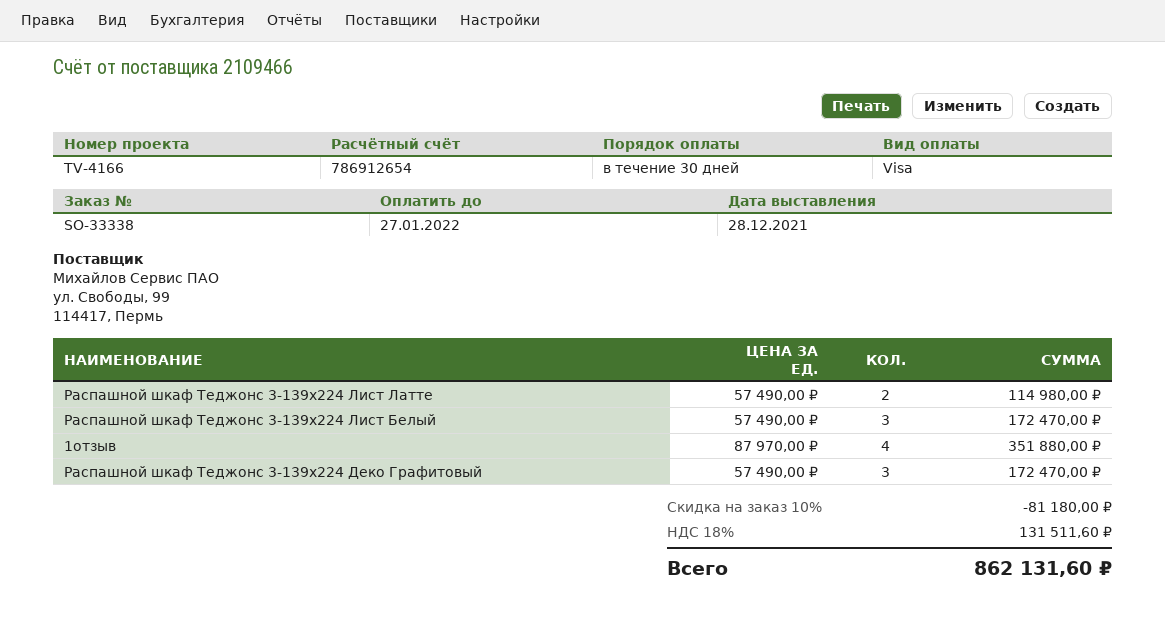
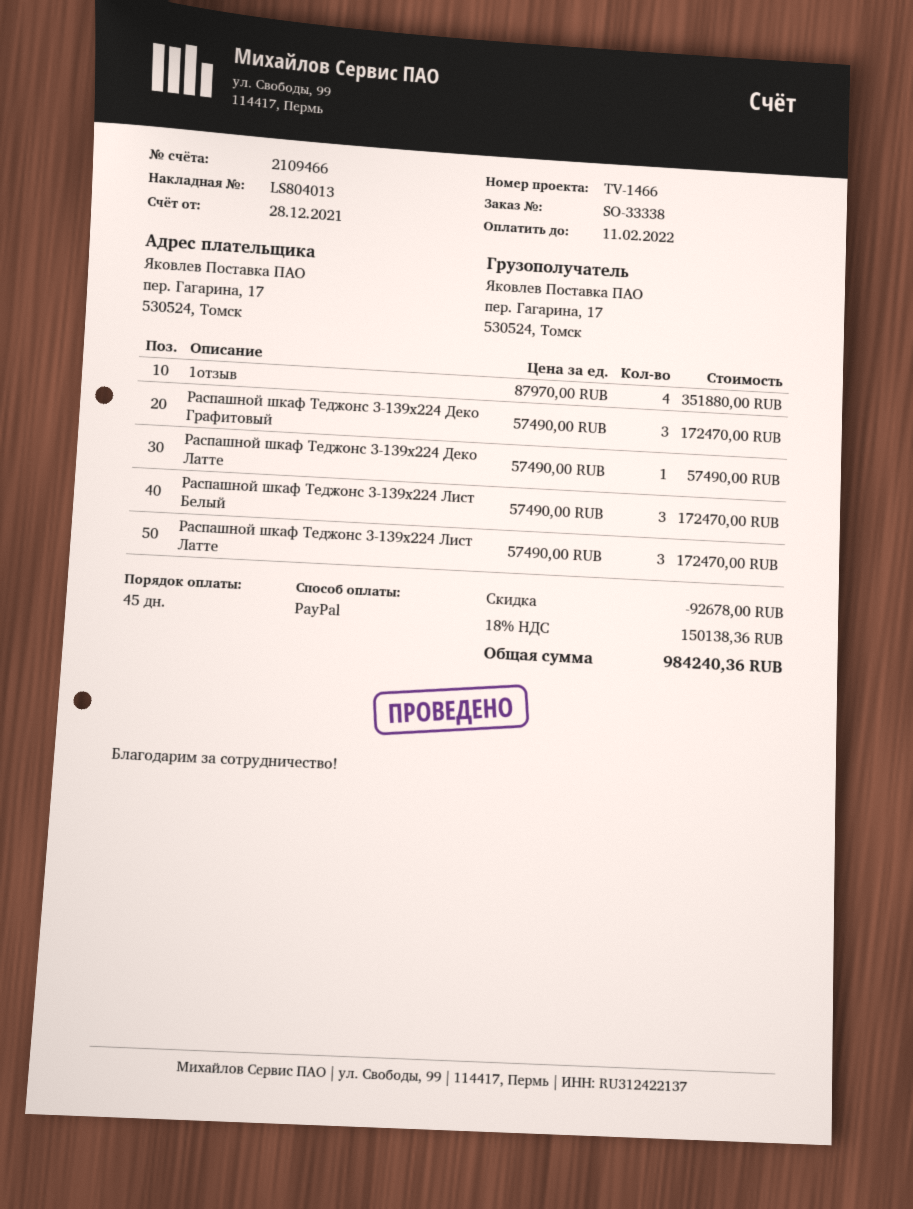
payment terms: 30 days -> 45 days
due date: 2022-01-27 -> 2022-02-11
reference: TV-4166 -> TV-1466
payment method: Visa -> PayPal
Распашной шкаф Теджонс 3-139x224 Лист Латте: 2 x 57490.00 = 114980.00 -> 3 x 57490.00 = 172470.00
Распашной шкаф Теджонс 3-139x224 Деко Латте: none -> 1 x 57490.00 = 57490.00
discount: 81180.00 -> 92678.00
tax: 18% = 131511.60 -> 18% = 150138.36
total: 862131.60 -> 984240.36

